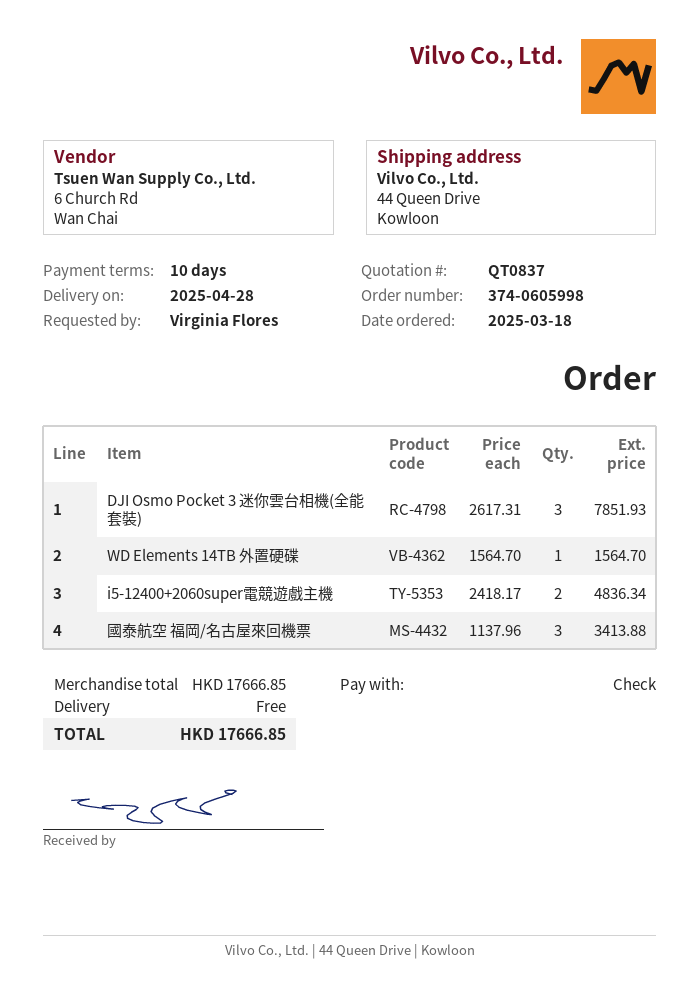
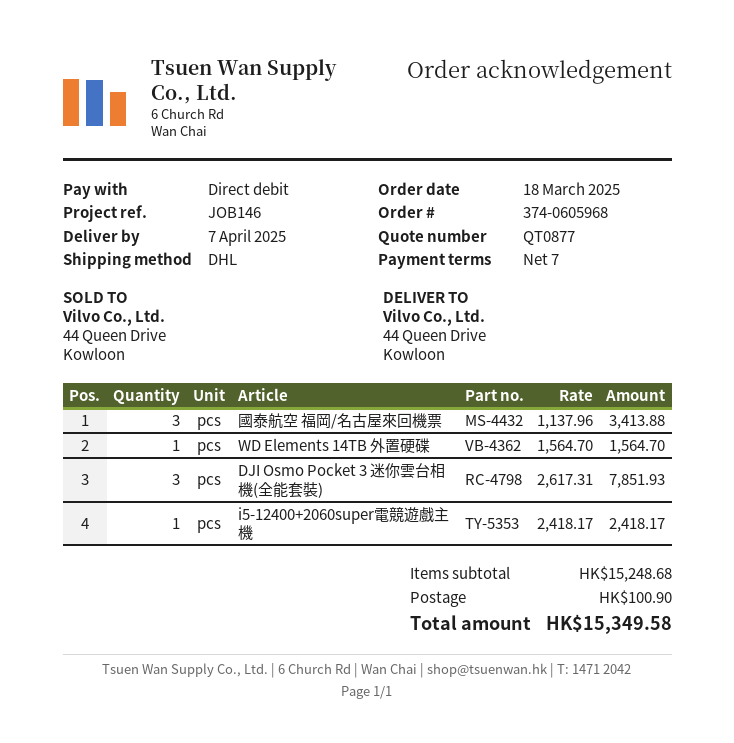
quote number: QT0837 -> QT0877
order number: 374-0605998 -> 374-0605968
delivery date: 2025-04-28 -> 2025-04-07
payment terms: 10 days -> 7 days
payment method: cheque -> direct debit
i5-12400+2060super電競遊戲主機: 2 x 2418.17 = 4836.34 -> 1 x 2418.17 = 2418.17
subtotal: 17666.85 -> 15248.68
shipping: 0.00 -> 100.90
total: 17666.85 -> 15349.58

